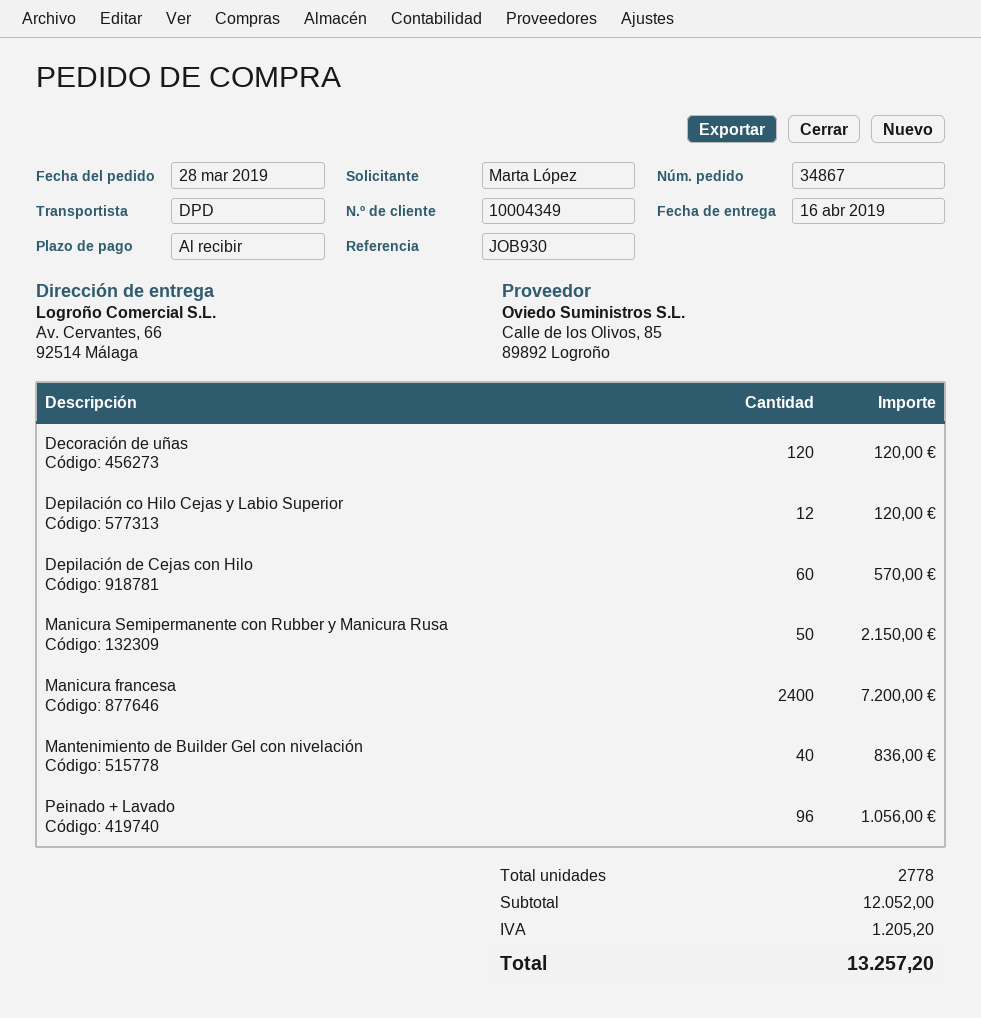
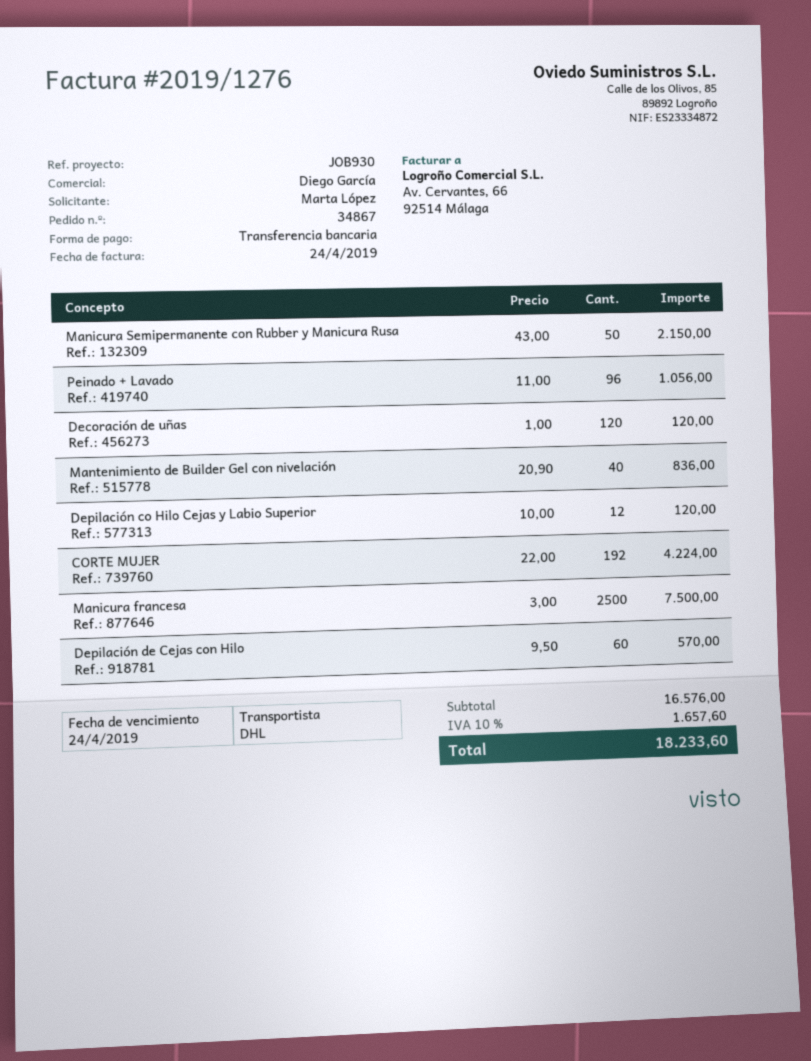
shipping method: DPD -> DHL
Manicura francesa: 2400 for 7200.00 -> 2500 for 7500.00
CORTE MUJER: none -> 192 for 4224.00
subtotal: 12052.00 -> 16576.00
tax: 1205.20 -> 1657.60
total: 13257.20 -> 18233.60

